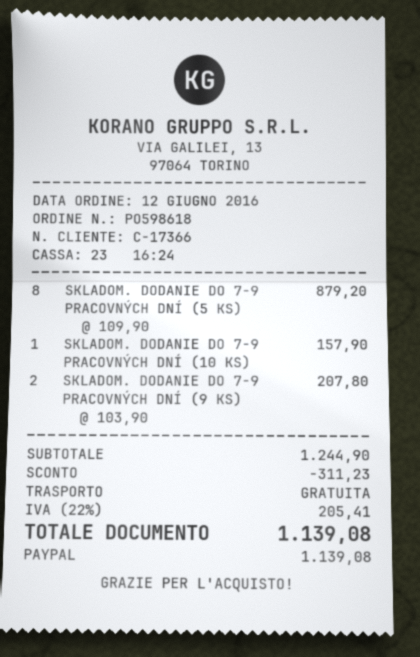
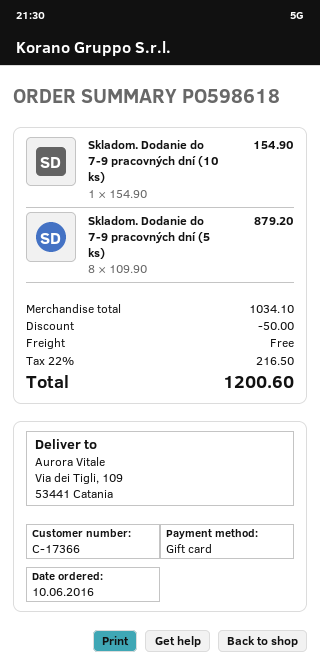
order date: 2016-06-12 -> 2016-06-10
payment method: PayPal -> gift card
SKLADOM. DODANIE DO 7-9 PRACOVNÝCH DNÍ (10 KS): 1 x 157.90 = 157.90 -> 1 x 154.90 = 154.90
SKLADOM. DODANIE DO 7-9 PRACOVNÝCH DNÍ (9 KS): 2 x 103.90 = 207.80 -> none
subtotal: 1244.90 -> 1034.10
discount: 311.23 -> 50.00
tax: 22% = 205.41 -> 22% = 216.50
total: 1139.08 -> 1200.60

